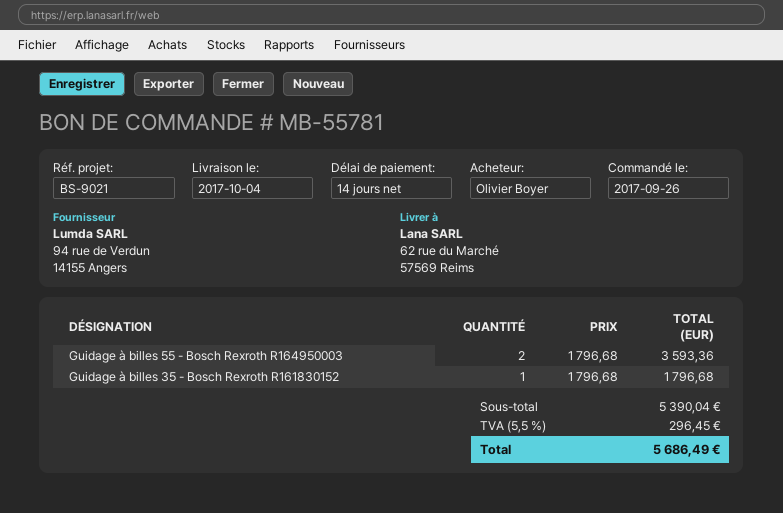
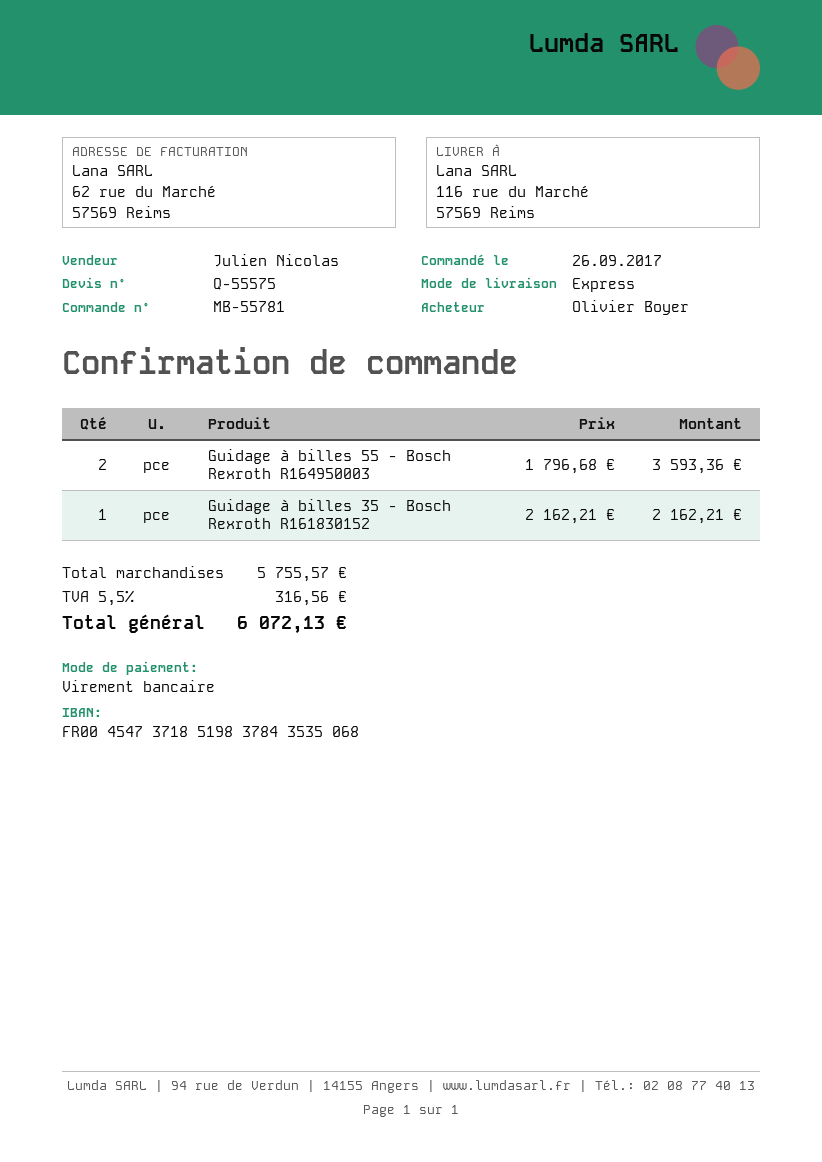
ship to: 62 rue du Marché, 57569 Reims -> 116 rue du Marché, 57569 Reims
Guidage à billes 35 - Bosch Rexroth R161830152: 1 x 1796.68 = 1796.68 -> 1 x 2162.21 = 2162.21
subtotal: 5390.04 -> 5755.57
tax: 5.5% = 296.45 -> 5.5% = 316.56
total: 5686.49 -> 6072.13

